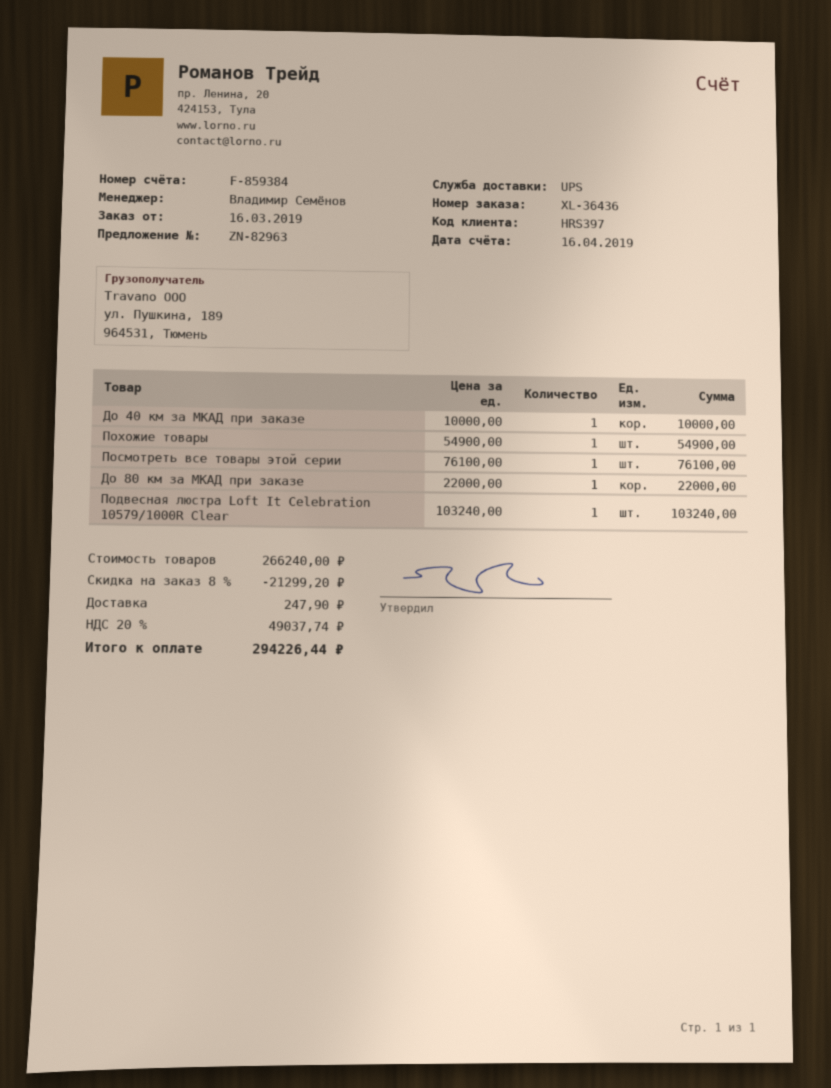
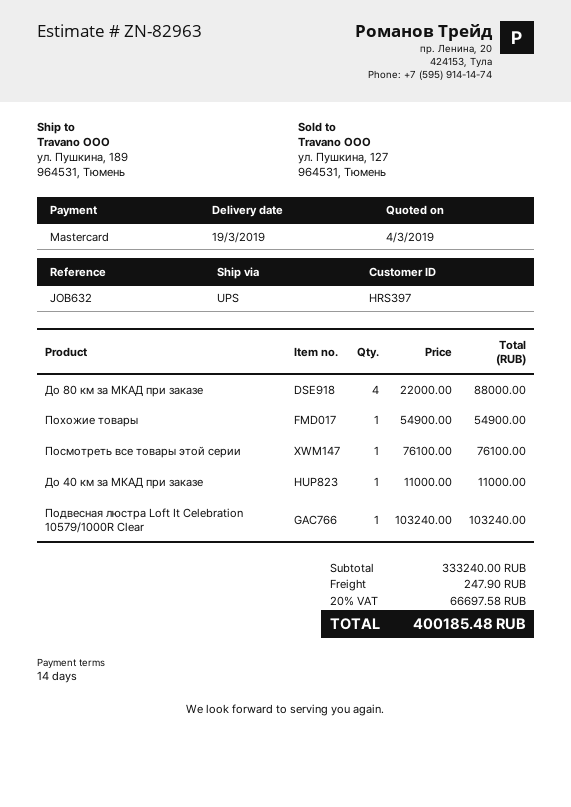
До 40 км за МКАД при заказе: 1 x 10000.00 = 10000.00 -> 1 x 11000.00 = 11000.00
До 80 км за МКАД при заказе: 1 x 22000.00 = 22000.00 -> 4 x 22000.00 = 88000.00
subtotal: 266240.00 -> 333240.00
discount: 8% = 21299.20 -> none
tax: 20% = 49037.74 -> 20% = 66697.58
total: 294226.44 -> 400185.48

